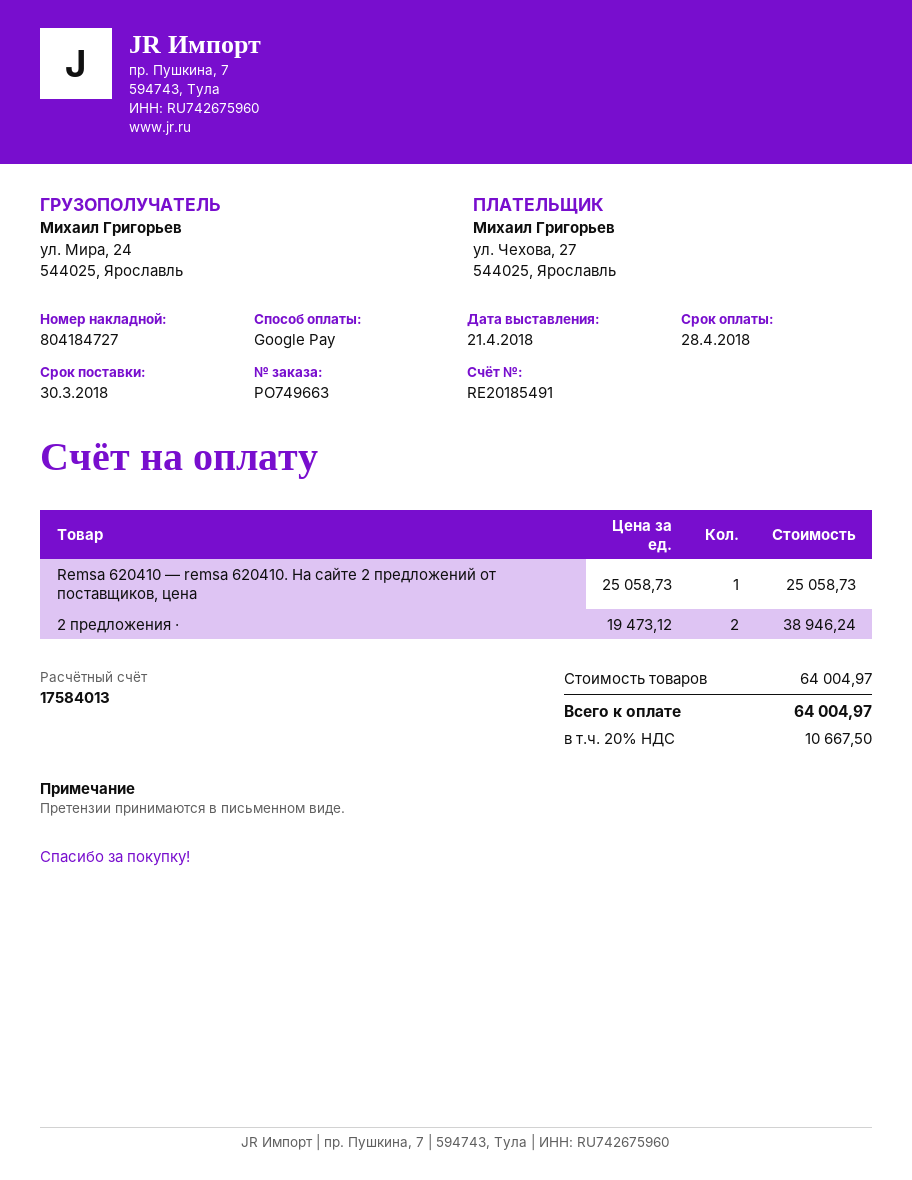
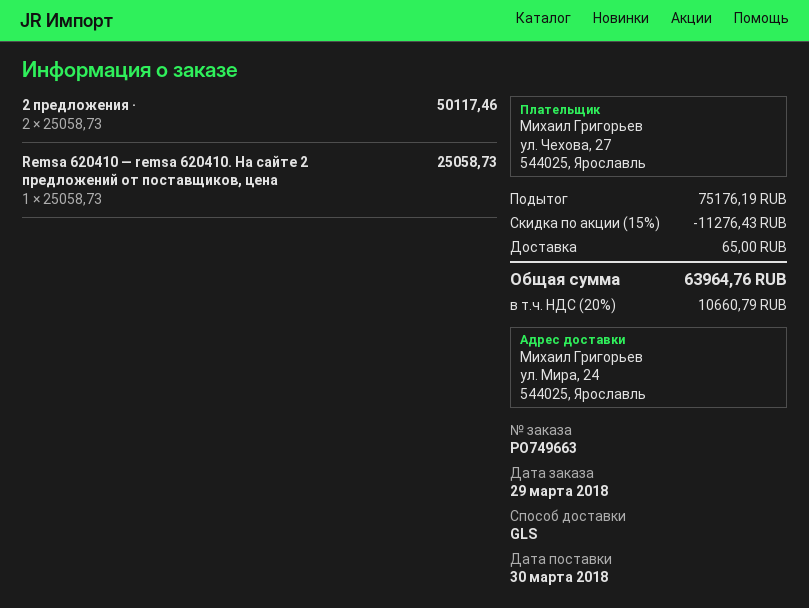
2 предложения ·: 2 x 19473.12 = 38946.24 -> 2 x 25058.73 = 50117.46
subtotal: 64004.97 -> 75176.19
discount: none -> 15% = 11276.43
shipping: none -> 65.00
tax: 20% = 10667.50 -> 20% = 10660.79
total: 64004.97 -> 63964.76

